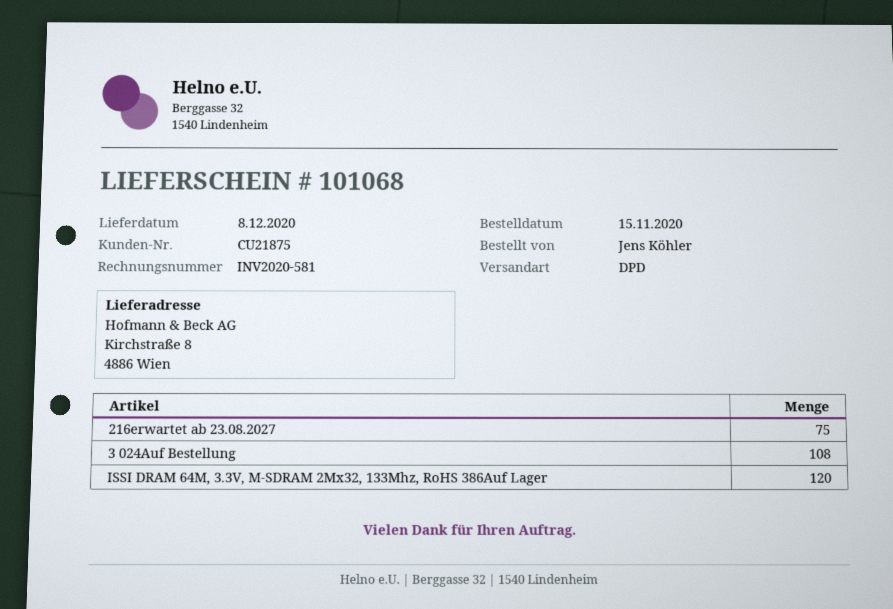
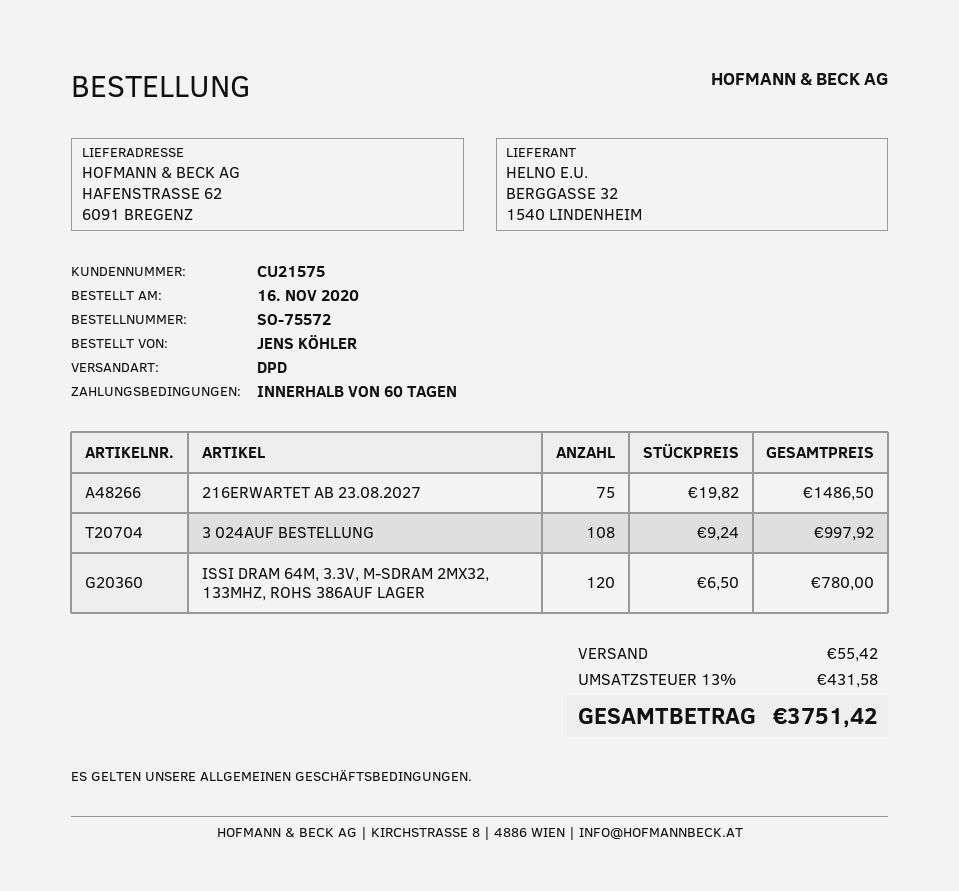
order date: 2020-11-15 -> 2020-11-16
customer number: CU21875 -> CU21575
ship to: Kirchstraße 8, 4886 Wien -> HAFENSTRASSE 62, 6091 BREGENZ

